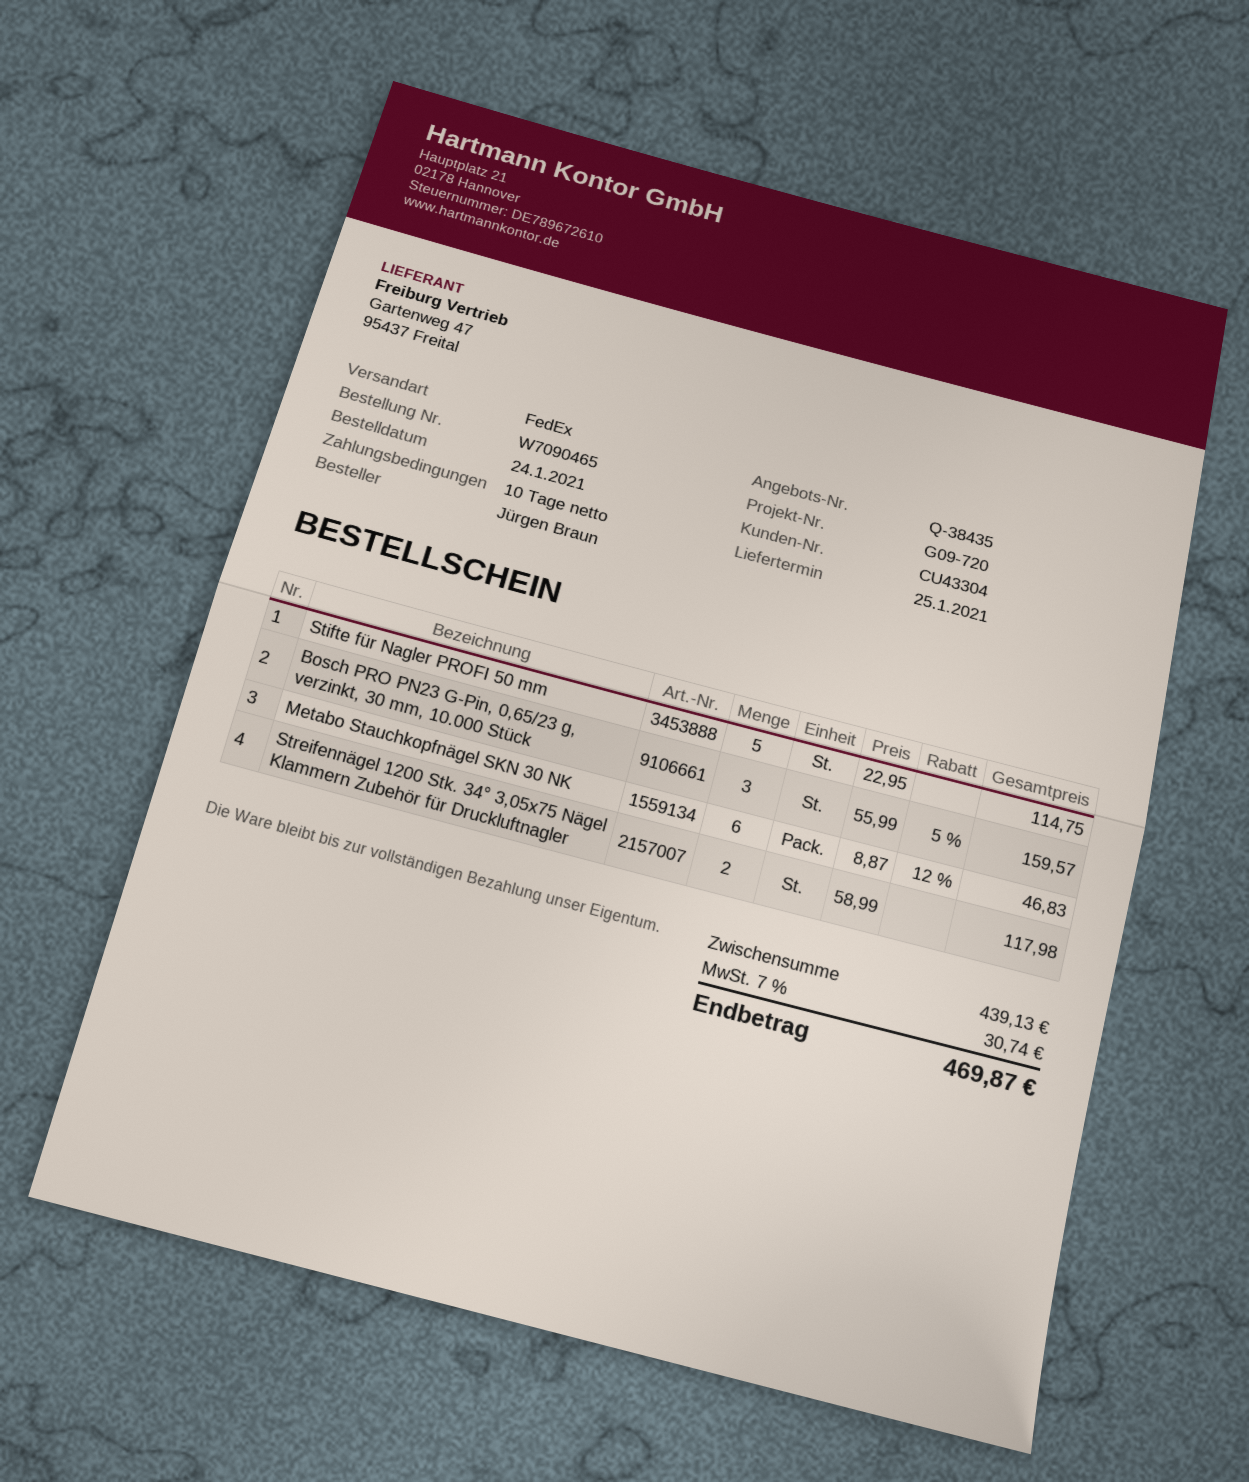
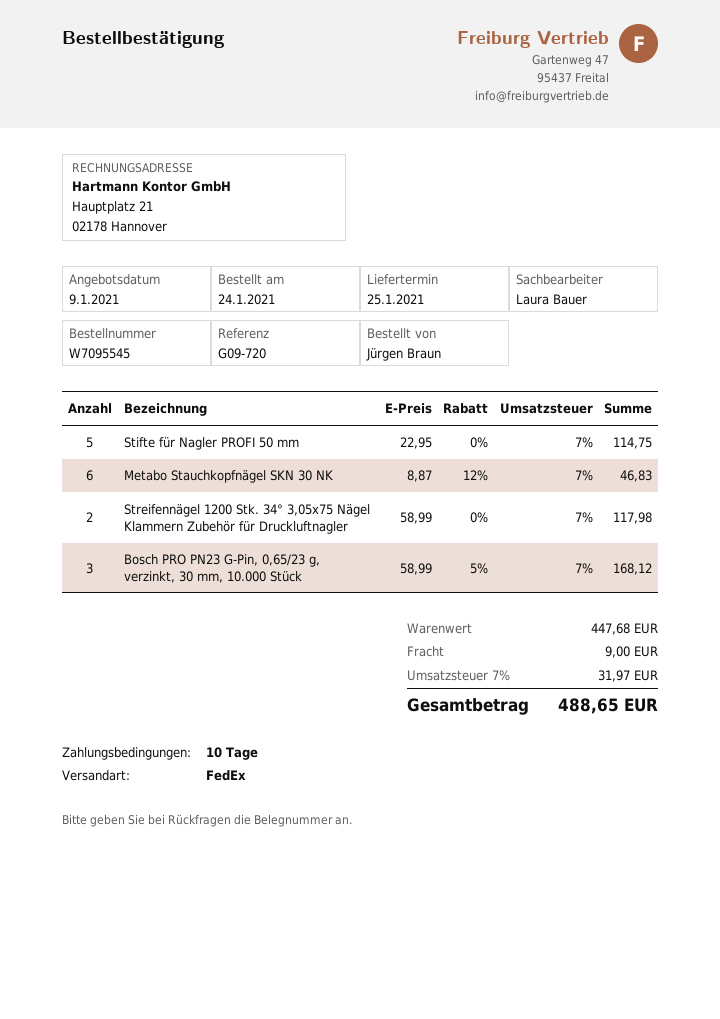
order number: W7090465 -> W7095545
Bosch PRO PN23 G-Pin, 0,65/23 g, verzinkt, 30 mm, 10.000 Stück: 3 x 55.99 - 5% = 159.57 -> 3 x 58.99 - 5% = 168.12
subtotal: 439.13 -> 447.68
shipping: none -> 9.00
tax: 7% = 30.74 -> 7% = 31.97
total: 469.87 -> 488.65

